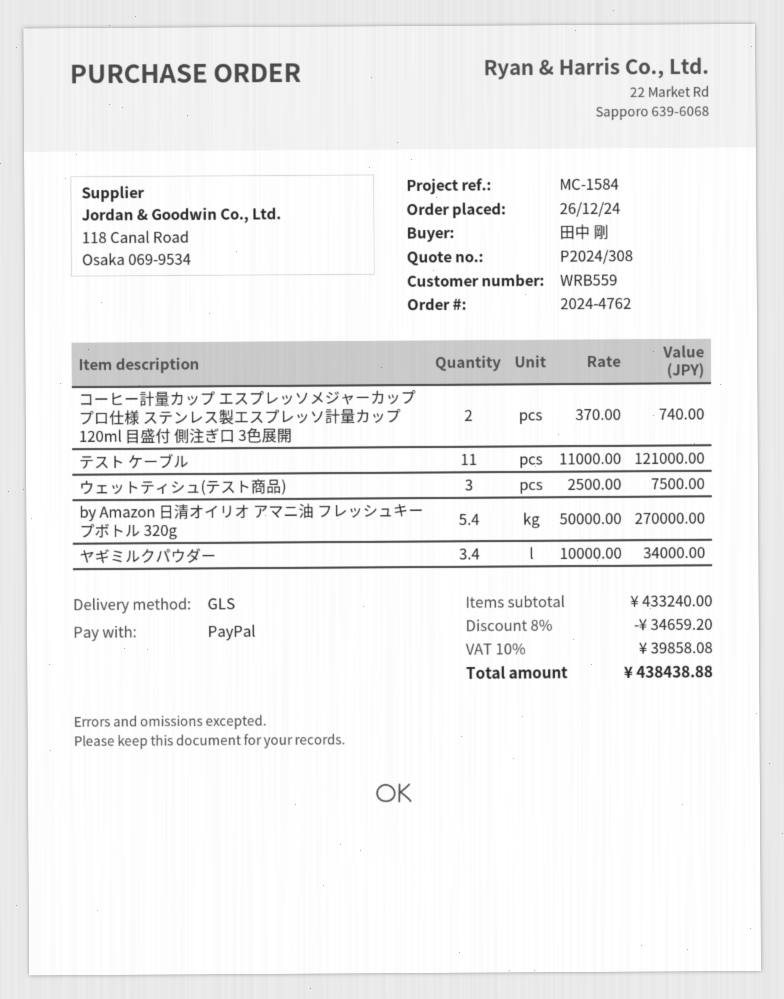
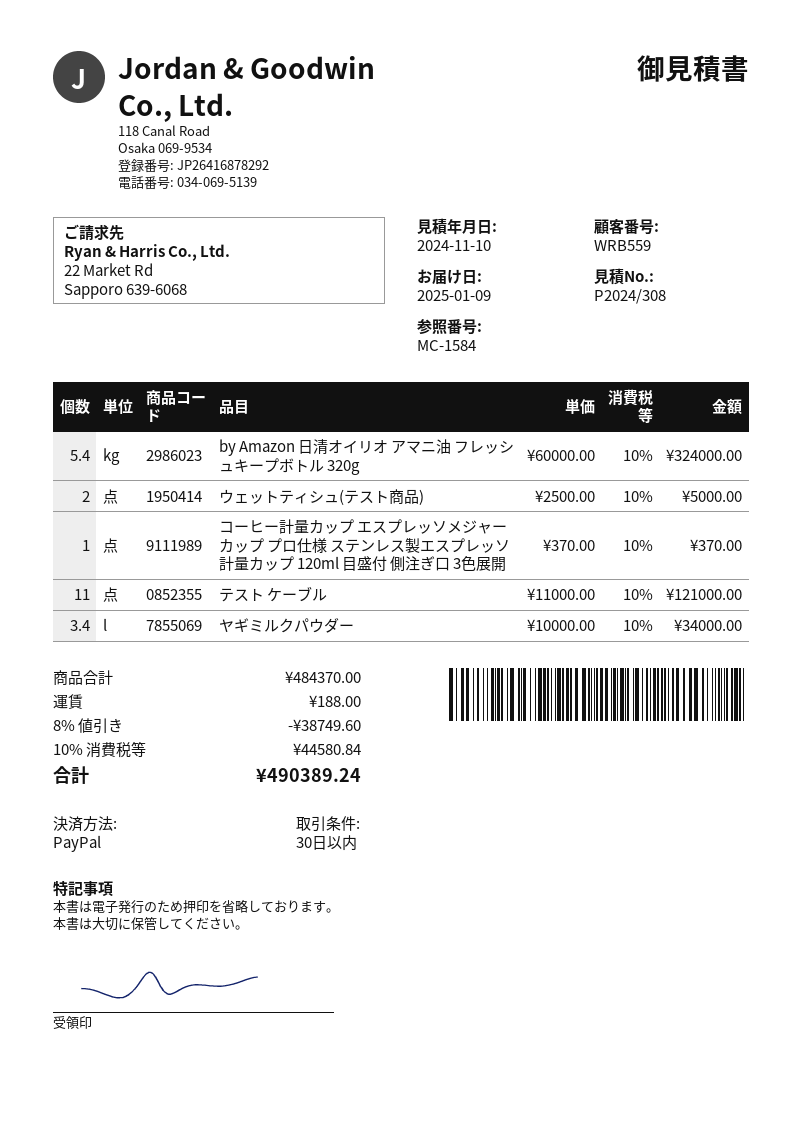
コーヒー計量カップ エスプレッソメジャーカップ プロ仕様 ステンレス製エスプレッソ計量カップ 120ml 目盛付 側注ぎ口 3色展開: 2 x 370.00 = 740.00 -> 1 x 370.00 = 370.00
ウェットティシュ(テスト商品): 3 x 2500.00 = 7500.00 -> 2 x 2500.00 = 5000.00
by Amazon 日清オイリオ アマニ油 フレッシュキープボトル 320g: 5.4 x 50000.00 = 270000.00 -> 5.4 x 60000.00 = 324000.00
subtotal: 433240.00 -> 484370.00
discount: 8% = 34659.20 -> 8% = 38749.60
shipping: none -> 188.00
tax: 10% = 39858.08 -> 10% = 44580.84
total: 438438.88 -> 490389.24

